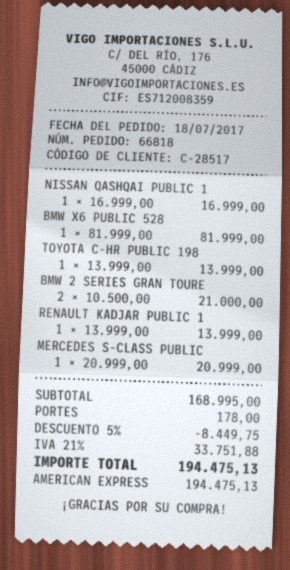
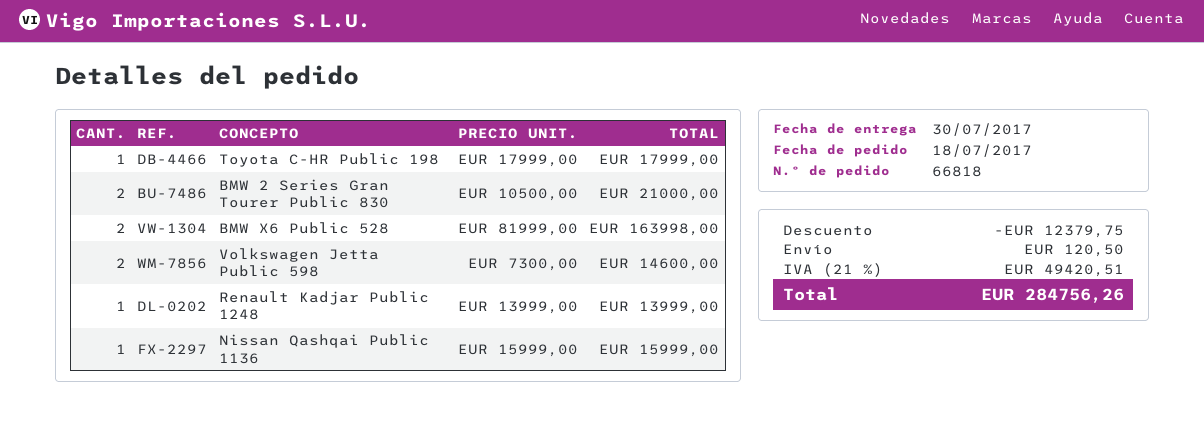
NISSAN QASHQAI PUBLIC 1: 1 x 16999.00 = 16999.00 -> 1 x 15999.00 = 15999.00
BMW X6 PUBLIC 528: 1 x 81999.00 = 81999.00 -> 2 x 81999.00 = 163998.00
TOYOTA C-HR PUBLIC 198: 1 x 13999.00 = 13999.00 -> 1 x 17999.00 = 17999.00
MERCEDES S-CLASS PUBLIC: 1 x 20999.00 = 20999.00 -> none
Volkswagen Jetta Public 598: none -> 2 x 7300.00 = 14600.00
discount: 8449.75 -> 12379.75
shipping: 178.00 -> 120.50
tax: 21% = 33751.88 -> 21% = 49420.51
total: 194475.13 -> 284756.26

